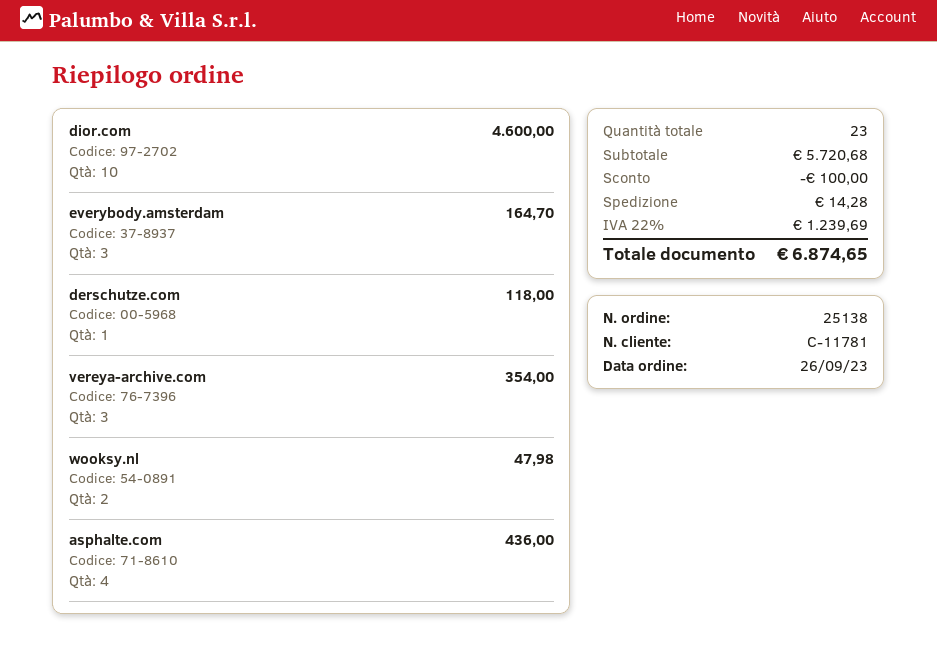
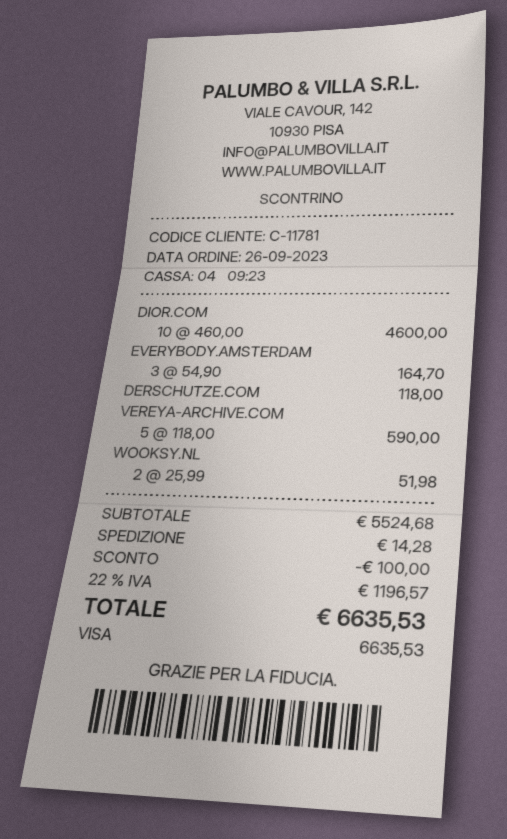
vereya-archive.com: 3 for 354.00 -> 5 for 590.00
wooksy.nl: 2 for 47.98 -> 2 for 51.98
asphalte.com: 4 for 436.00 -> none
subtotal: 5720.68 -> 5524.68
tax: 22% = 1239.69 -> 22% = 1196.57
total: 6874.65 -> 6635.53

